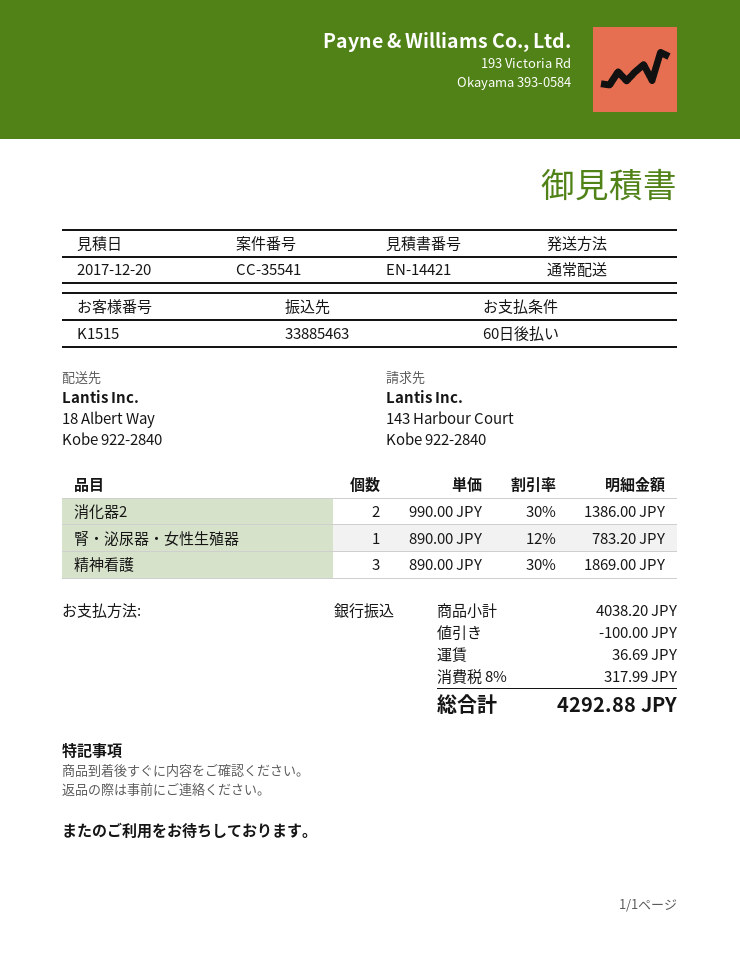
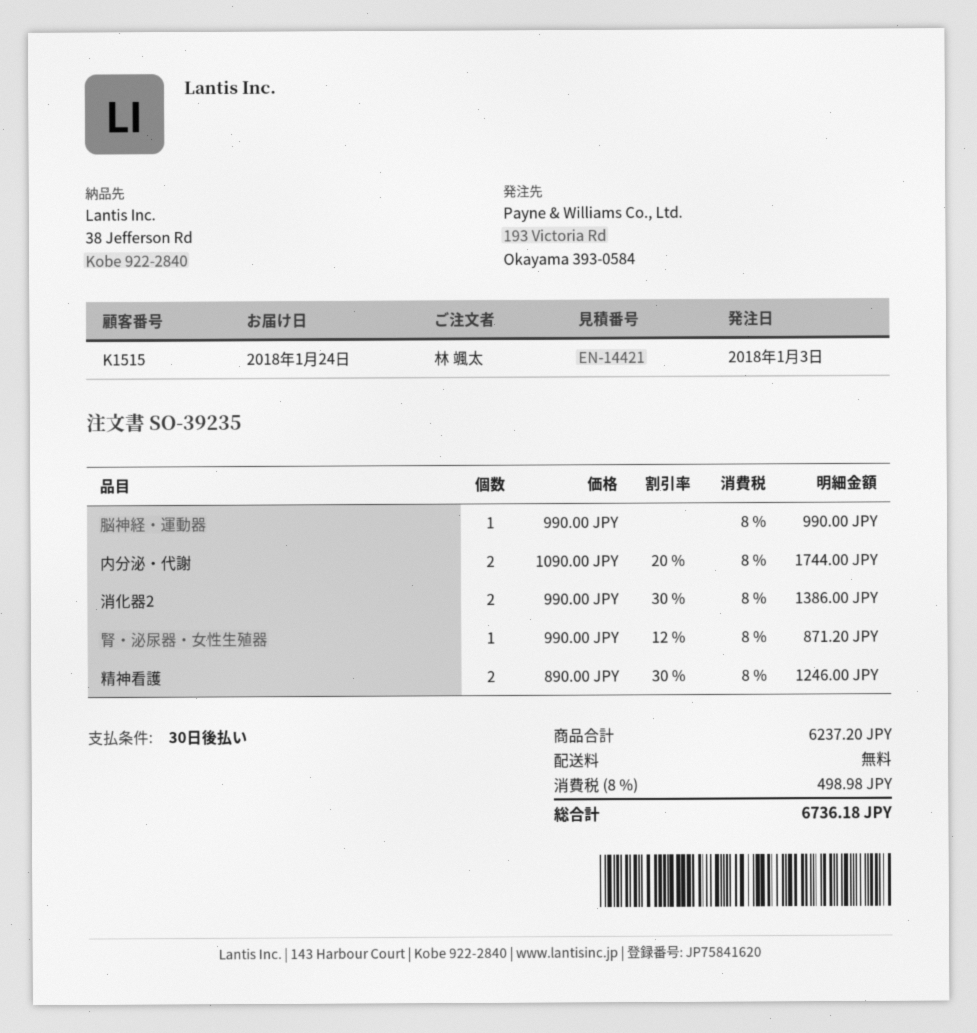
payment terms: 60 days -> 30 days
ship to: 18 Albert Way, Kobe 922-2840 -> 38 Jefferson Rd, Kobe 922-2840
腎・泌尿器・女性生殖器: 1 x 890.00 - 12% = 783.20 -> 1 x 990.00 - 12% = 871.20
精神看護: 3 x 890.00 - 30% = 1869.00 -> 2 x 890.00 - 30% = 1246.00
脳神経・運動器: none -> 1 x 990.00 = 990.00
内分泌・代謝: none -> 2 x 1090.00 - 20% = 1744.00
subtotal: 4038.20 -> 6237.20
discount: 100.00 -> none
shipping: 36.69 -> 0.00
tax: 8% = 317.99 -> 8% = 498.98
total: 4292.88 -> 6736.18

